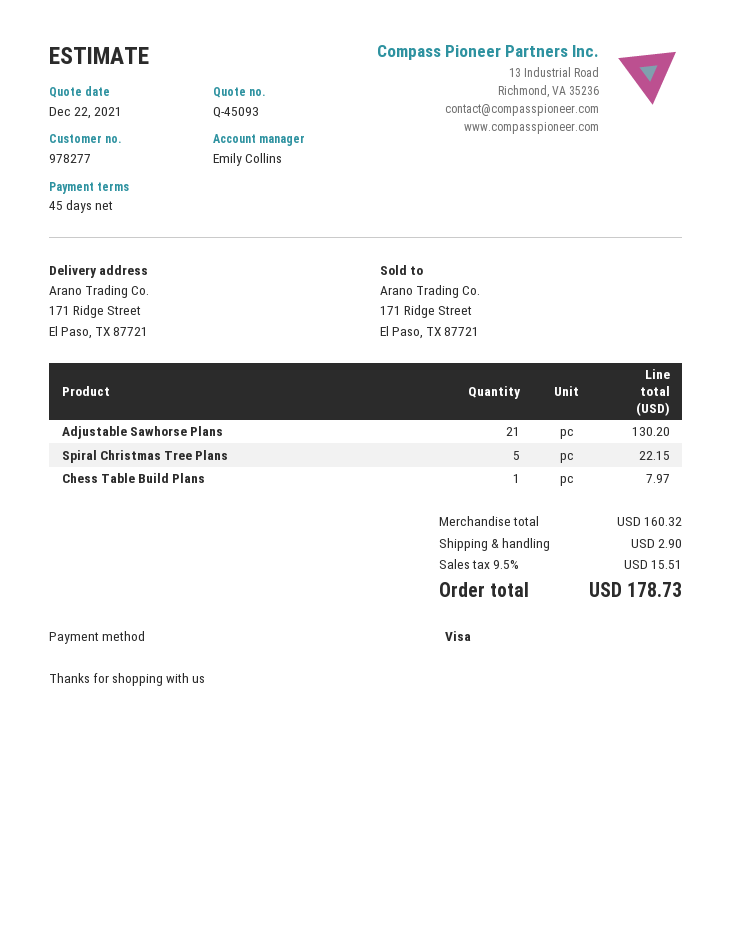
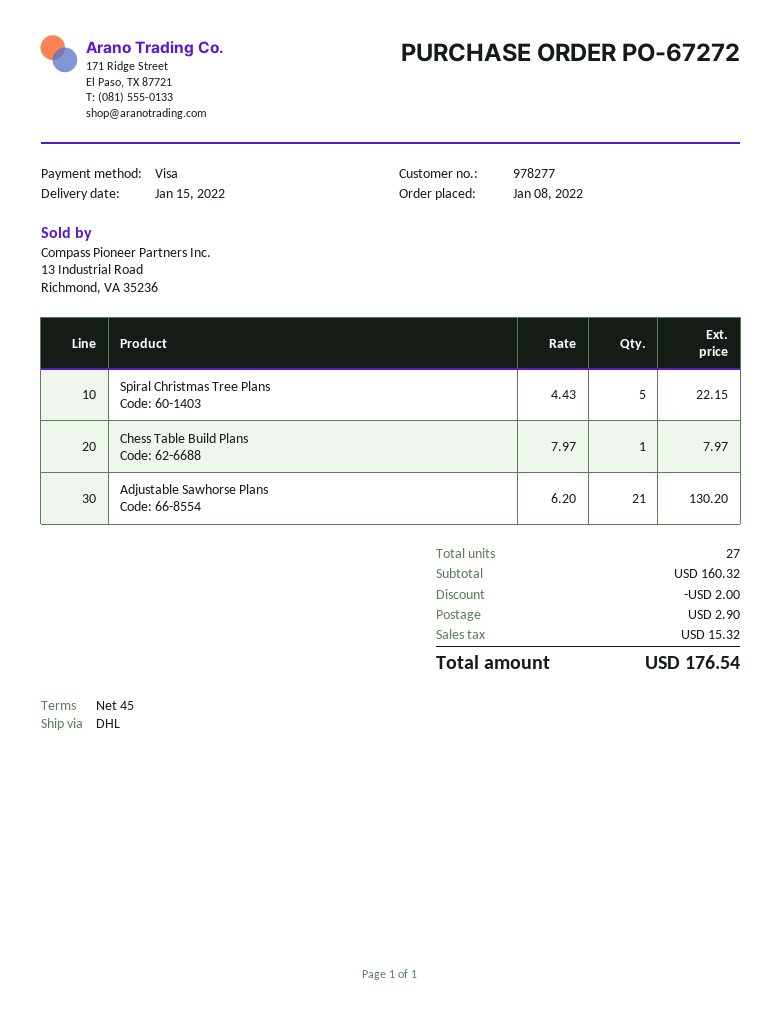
discount: none -> 2.00
tax: 15.51 -> 15.32
total: 178.73 -> 176.54

